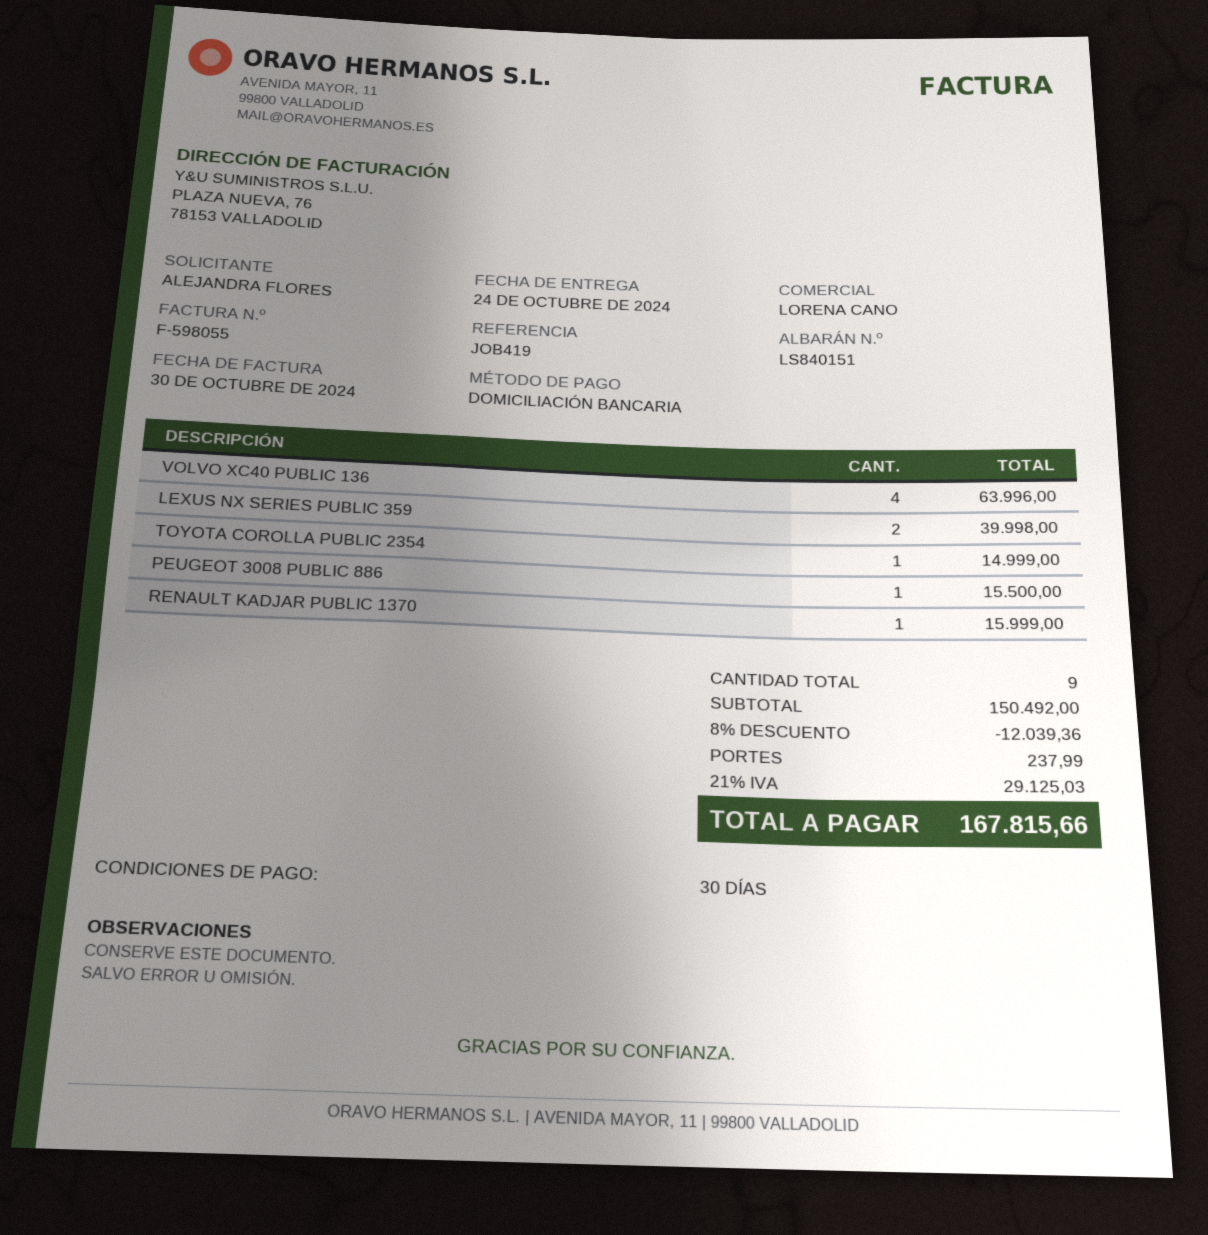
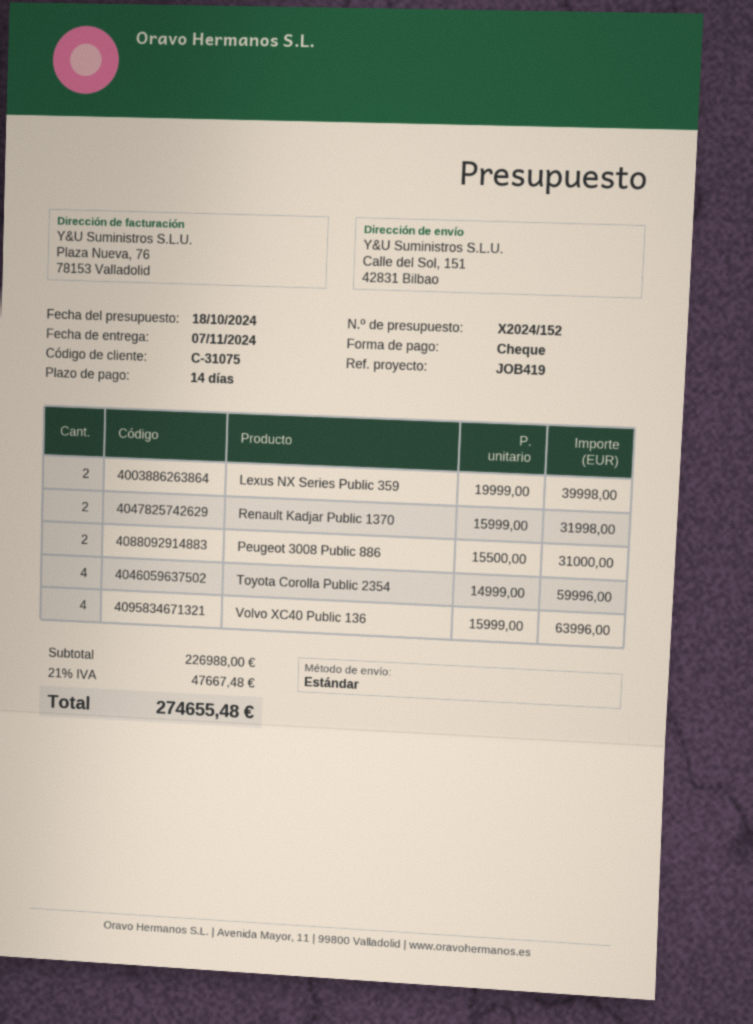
delivery date: 2024-10-24 -> 2024-11-07
payment terms: 30 days -> 14 days
payment method: direct debit -> cheque
TOYOTA COROLLA PUBLIC 2354: 1 for 14999.00 -> 4 for 59996.00
PEUGEOT 3008 PUBLIC 886: 1 for 15500.00 -> 2 for 31000.00
RENAULT KADJAR PUBLIC 1370: 1 for 15999.00 -> 2 for 31998.00
subtotal: 150492.00 -> 226988.00
discount: 8% = 12039.36 -> none
shipping: 237.99 -> none
tax: 21% = 29125.03 -> 21% = 47667.48
total: 167815.66 -> 274655.48

